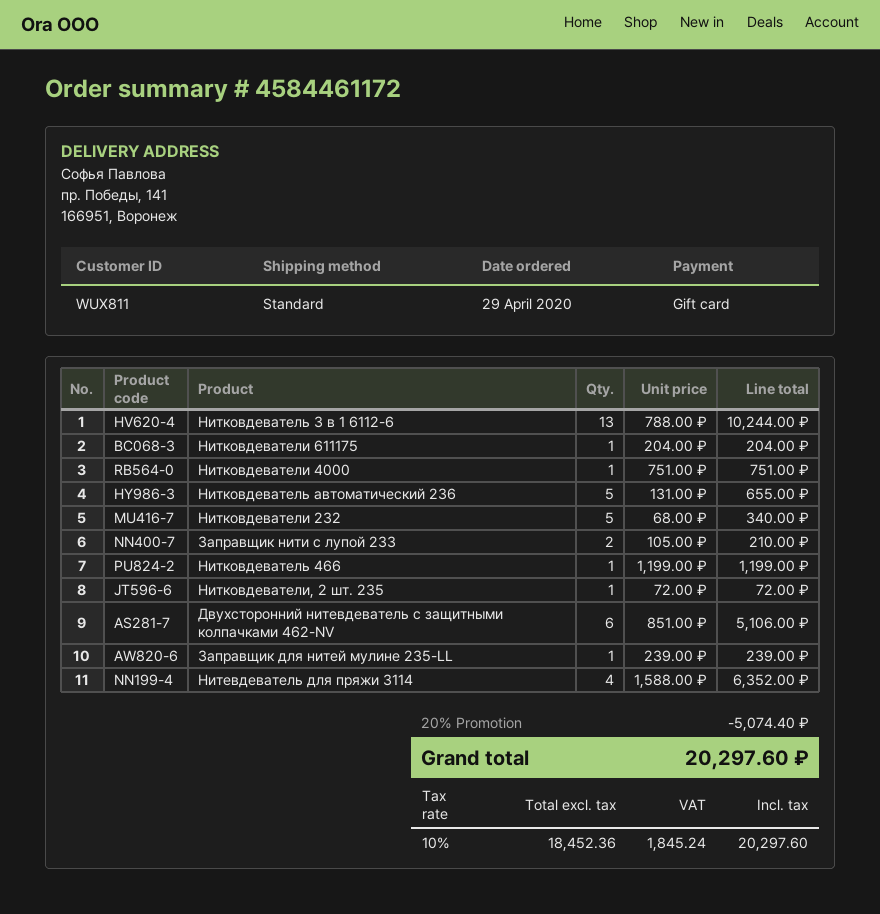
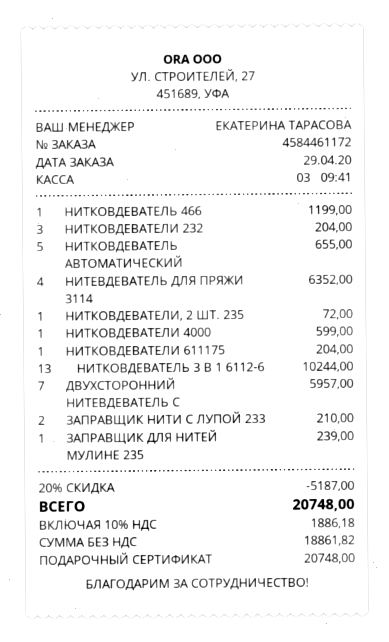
Нитковдеватели 4000: 1 for 751.00 -> 1 for 599.00
Нитковдеватели 232: 5 for 340.00 -> 3 for 204.00
Двухсторонний нитевдеватель с защитными колпачками 462-NV: 6 for 5106.00 -> 7 for 5957.00
discount: 20% = 5074.40 -> 20% = 5187.00
net: 18452.36 -> 18861.82
tax: 10% = 1845.24 -> 10% = 1886.18
total: 20297.60 -> 20748.00

